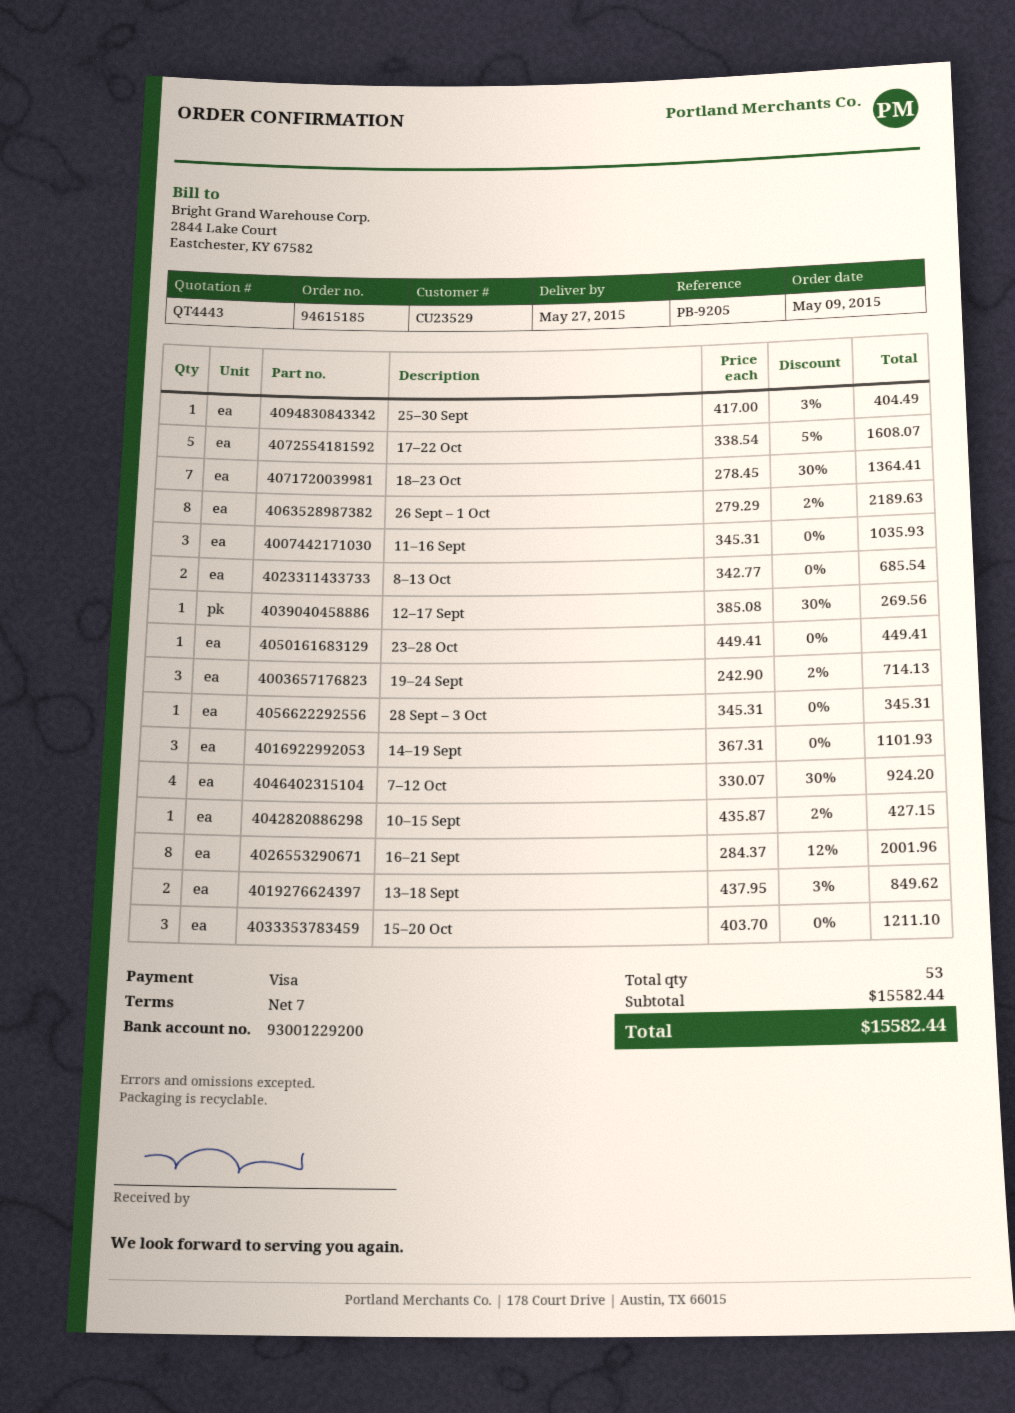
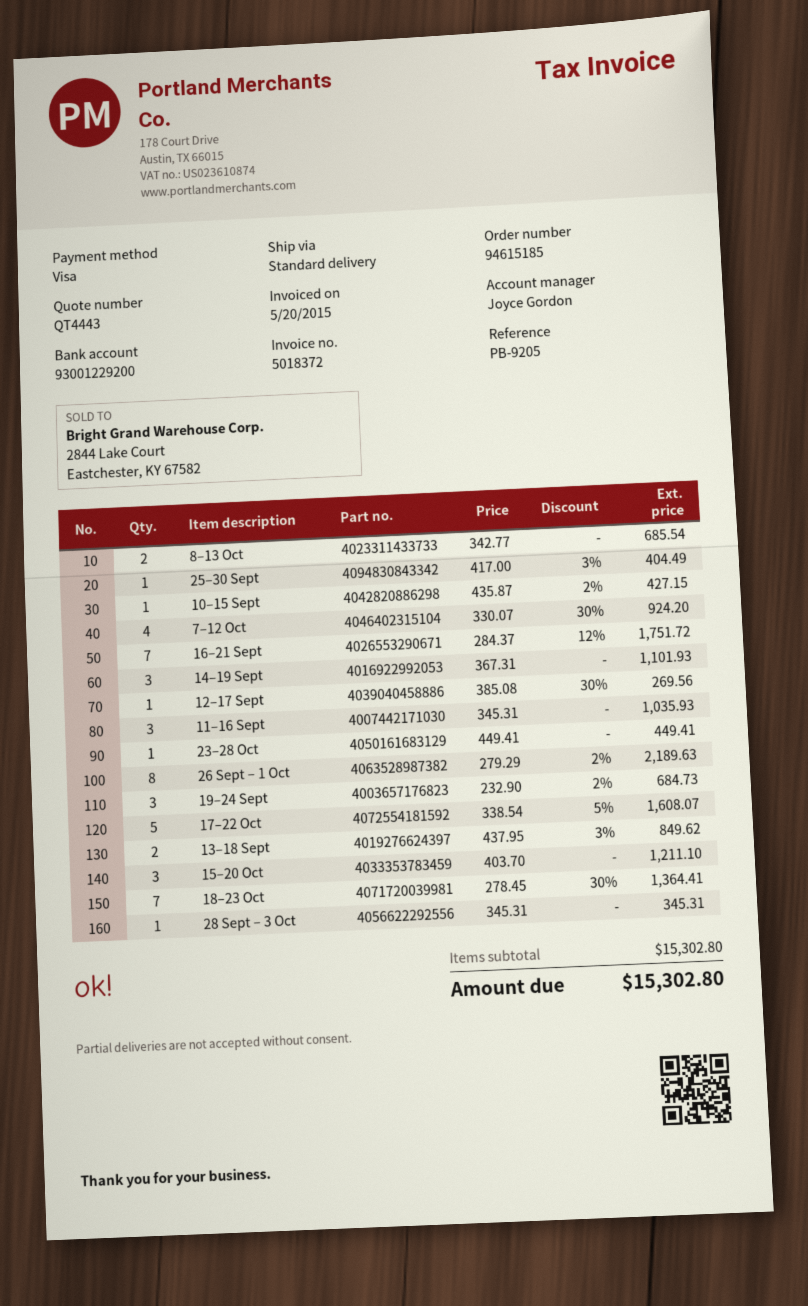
19–24 Sept: 3 x 242.90 - 2% = 714.13 -> 3 x 232.90 - 2% = 684.73
16–21 Sept: 8 x 284.37 - 12% = 2001.96 -> 7 x 284.37 - 12% = 1751.72
subtotal: 15582.44 -> 15302.80
total: 15582.44 -> 15302.80

